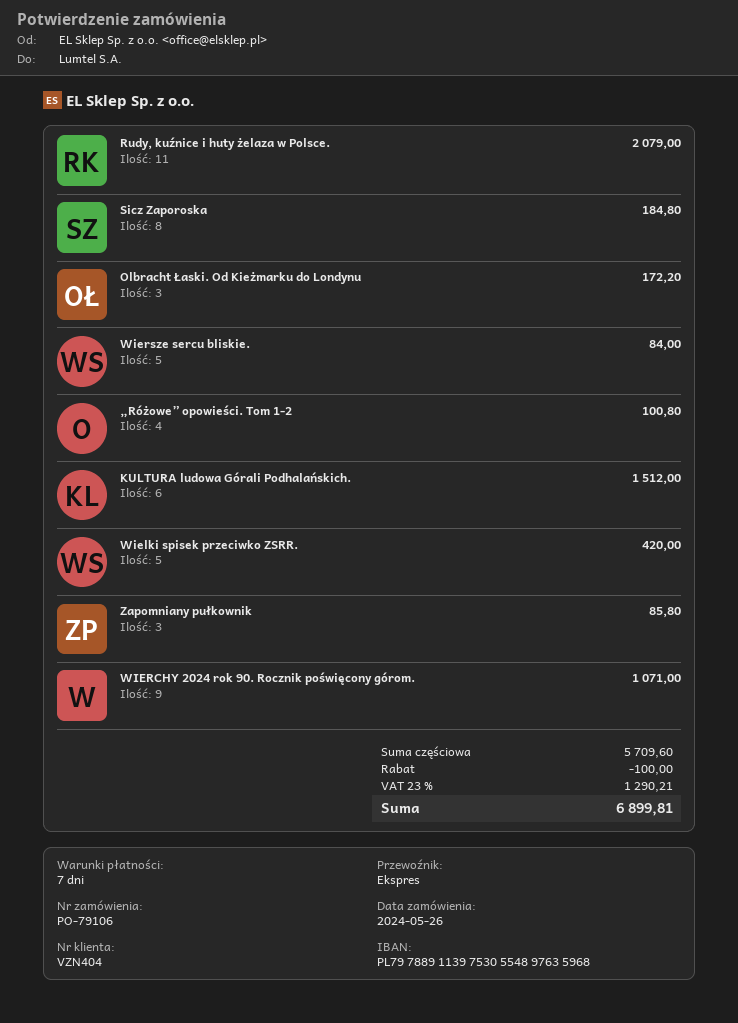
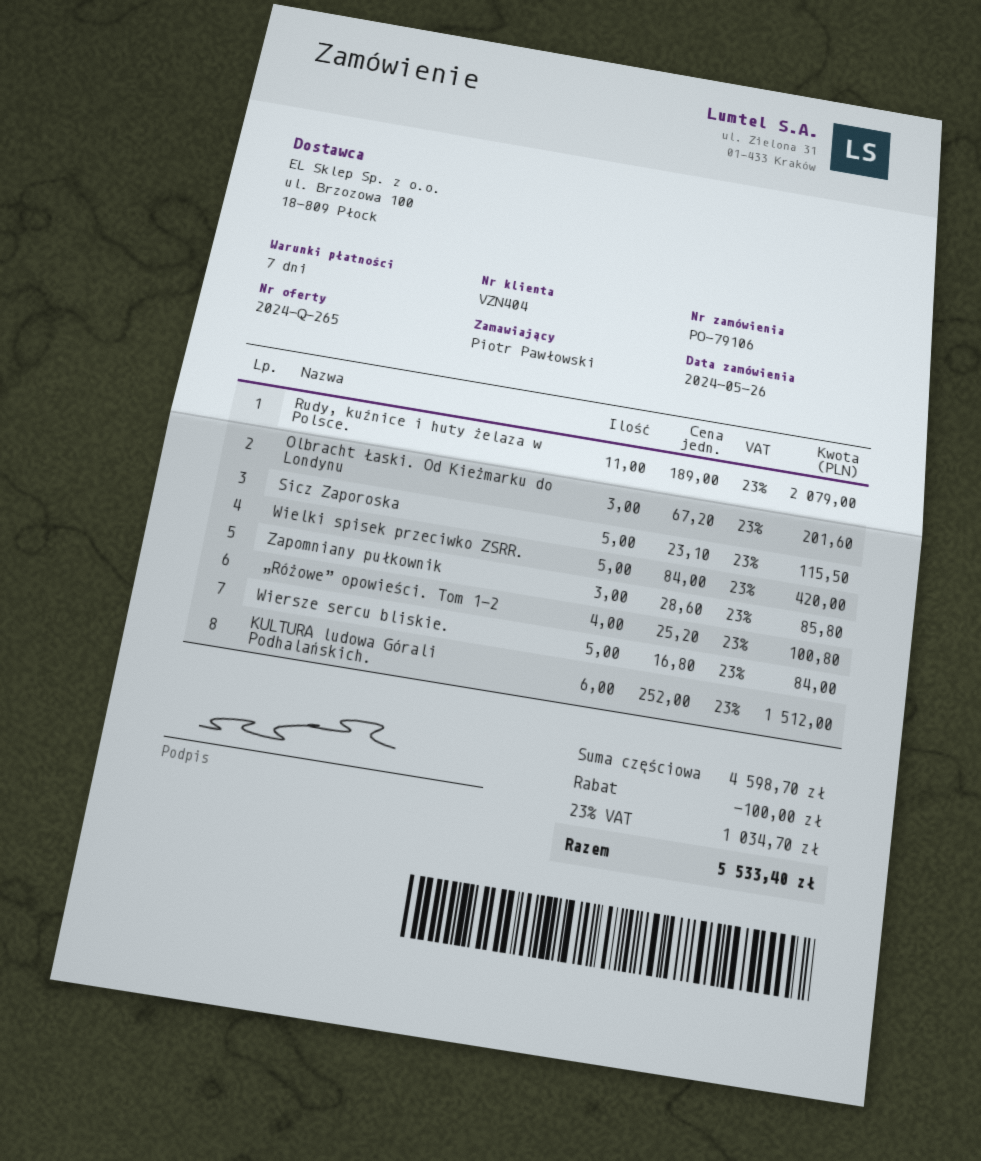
Sicz Zaporoska: 8 for 184.80 -> 5 for 115.50
Olbracht Łaski. Od Kieżmarku do Londynu: 3 for 172.20 -> 3 for 201.60
WIERCHY 2024 rok 90. Rocznik poświęcony górom.: 9 for 1071.00 -> none
subtotal: 5709.60 -> 4598.70
tax: 23% = 1290.21 -> 23% = 1034.70
total: 6899.81 -> 5533.40

